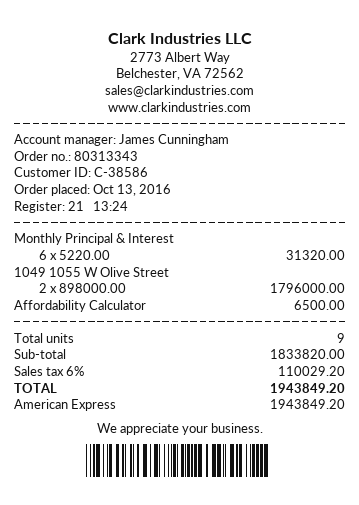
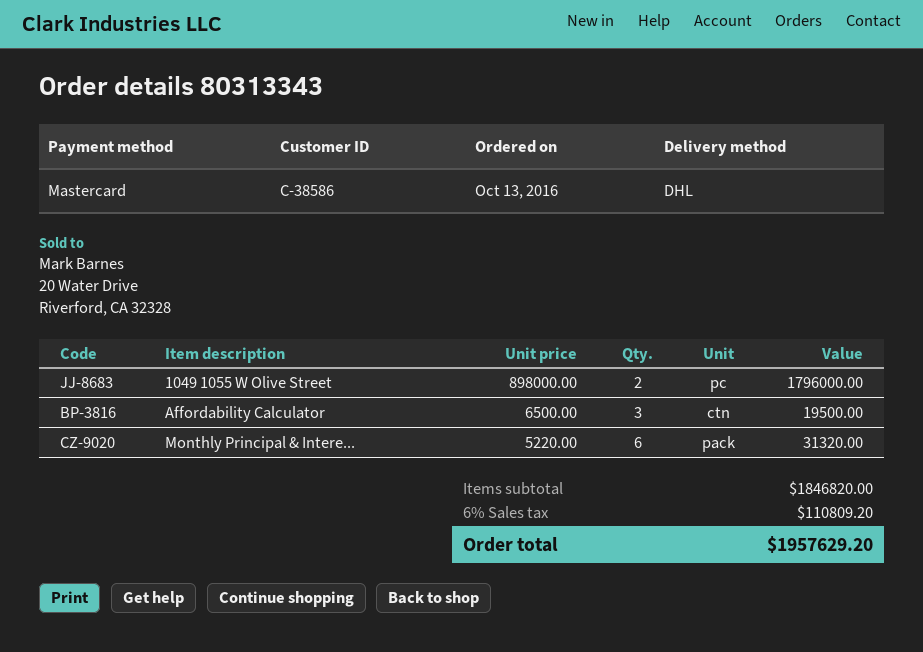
payment method: American Express -> Mastercard
Affordability Calculator: 1 x 6500.00 = 6500.00 -> 3 x 6500.00 = 19500.00
subtotal: 1833820.00 -> 1846820.00
tax: 6% = 110029.20 -> 6% = 110809.20
total: 1943849.20 -> 1957629.20

